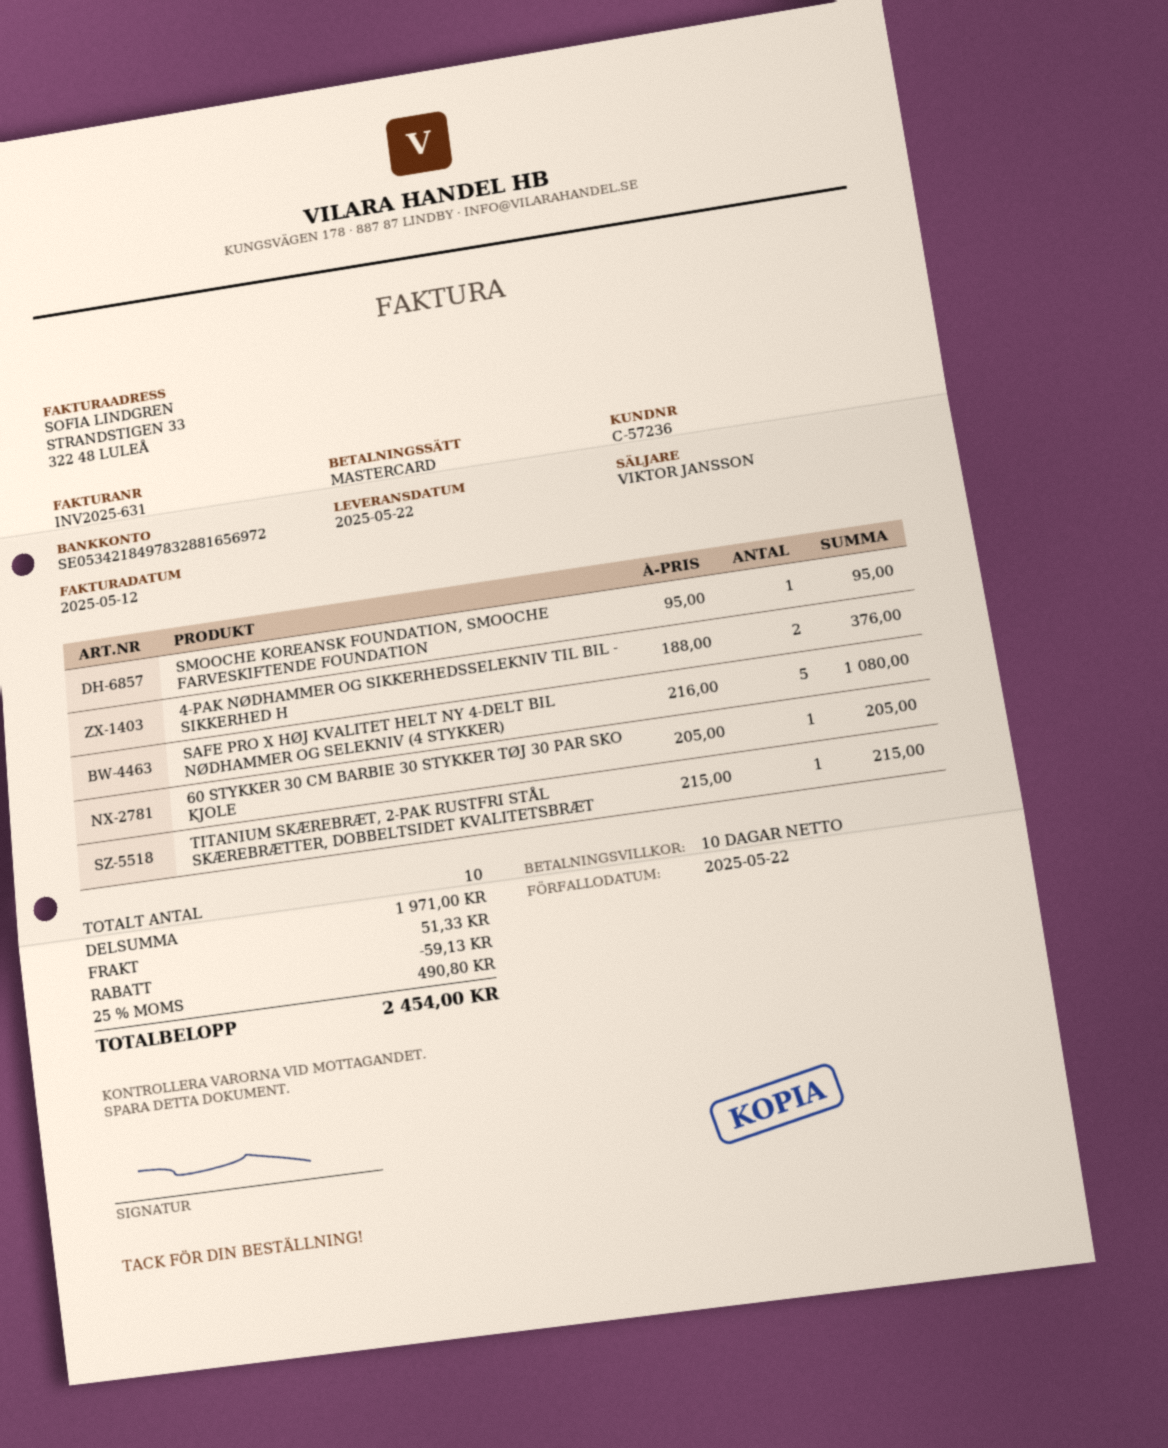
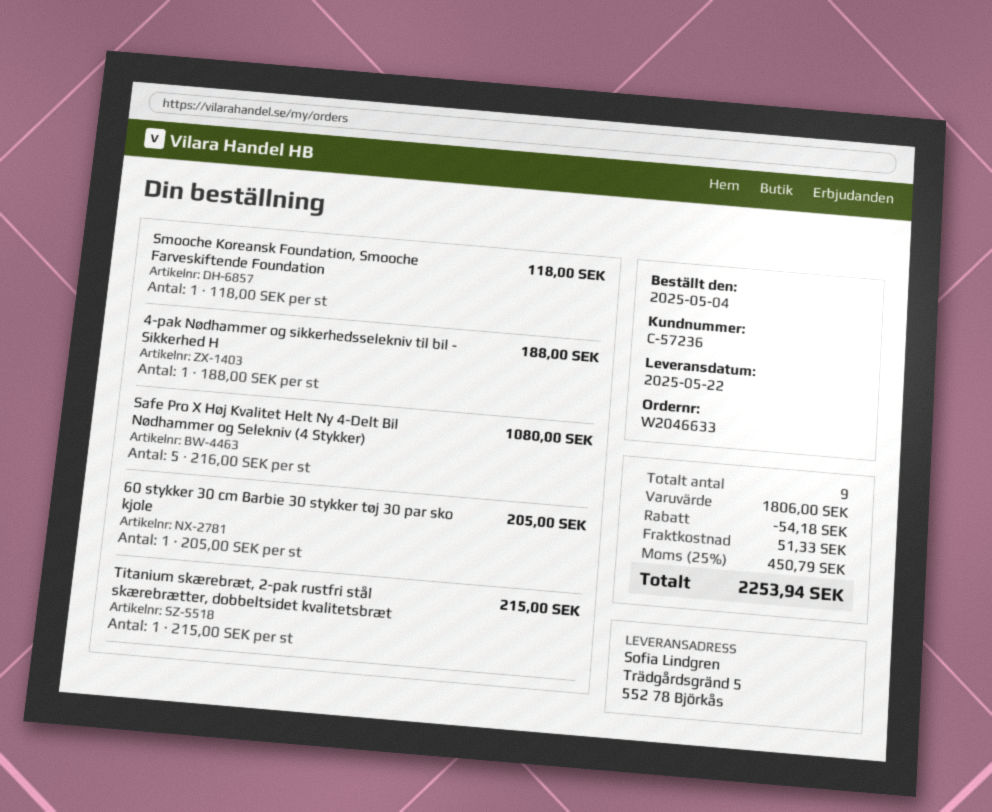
SMOOCHE KOREANSK FOUNDATION, SMOOCHE FARVESKIFTENDE FOUNDATION: 1 x 95.00 = 95.00 -> 1 x 118.00 = 118.00
4-PAK NØDHAMMER OG SIKKERHEDSSELEKNIV TIL BIL - SIKKERHED H: 2 x 188.00 = 376.00 -> 1 x 188.00 = 188.00
total quantity: 10 -> 9
subtotal: 1971.00 -> 1806.00
discount: 59.13 -> 54.18
tax: 25% = 490.80 -> 25% = 450.79
total: 2454.00 -> 2253.94

